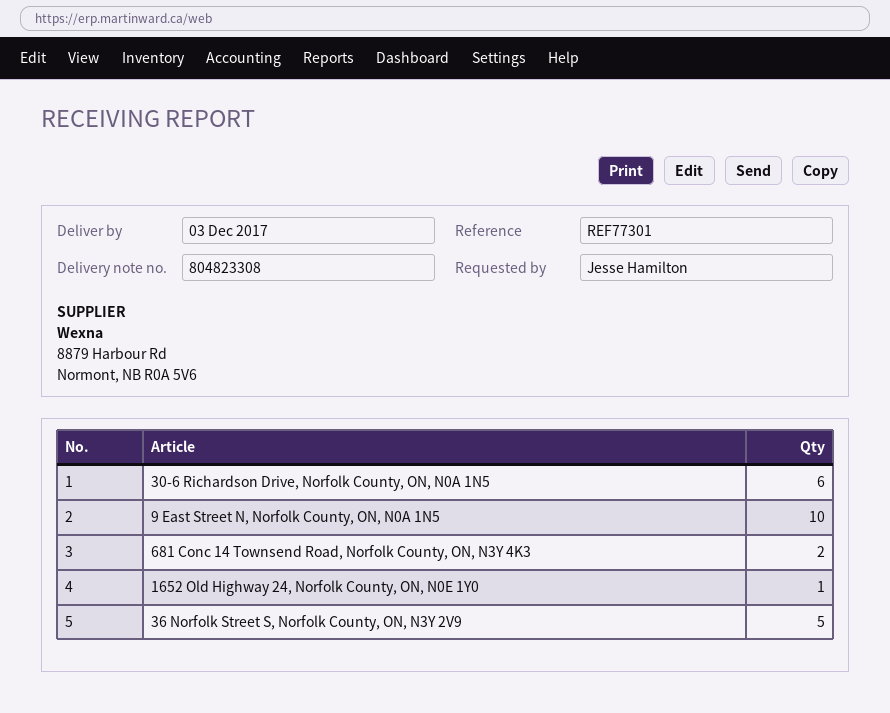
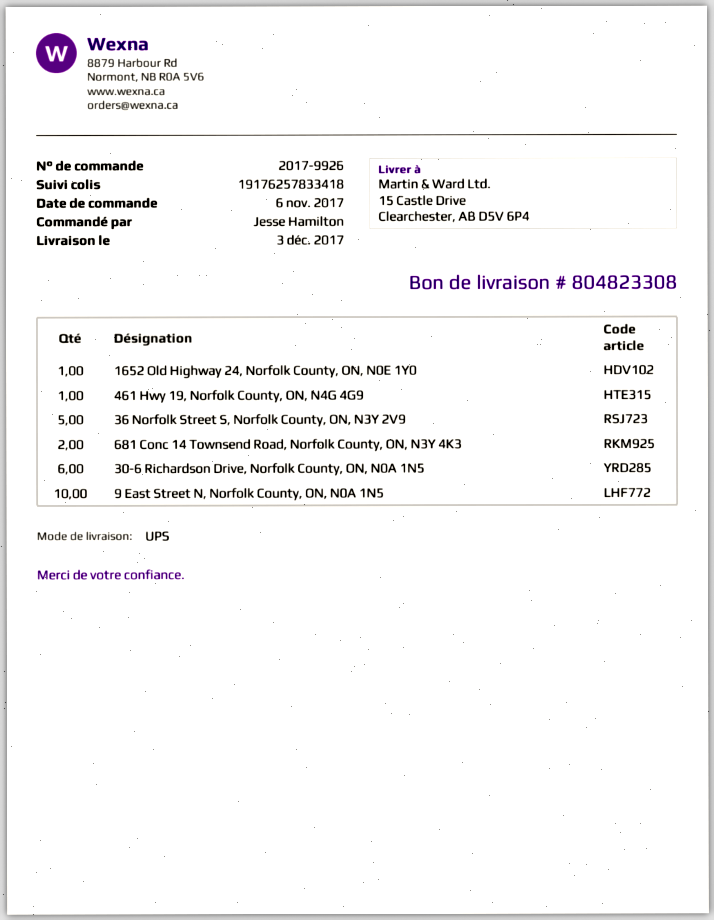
461 Hwy 19, Norfolk County, ON, N4G 4G9: none -> 1

